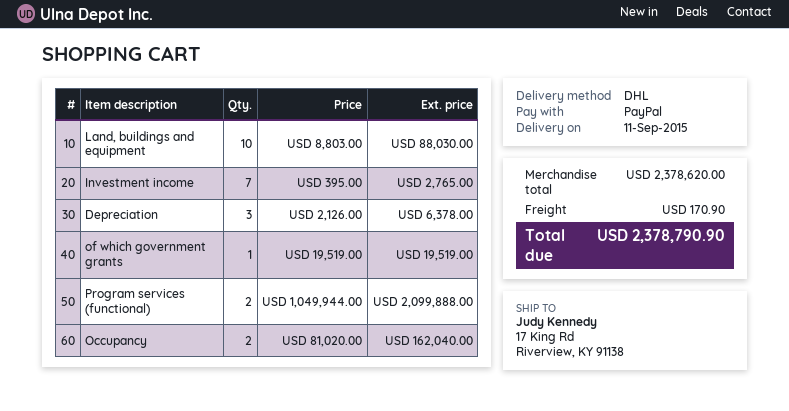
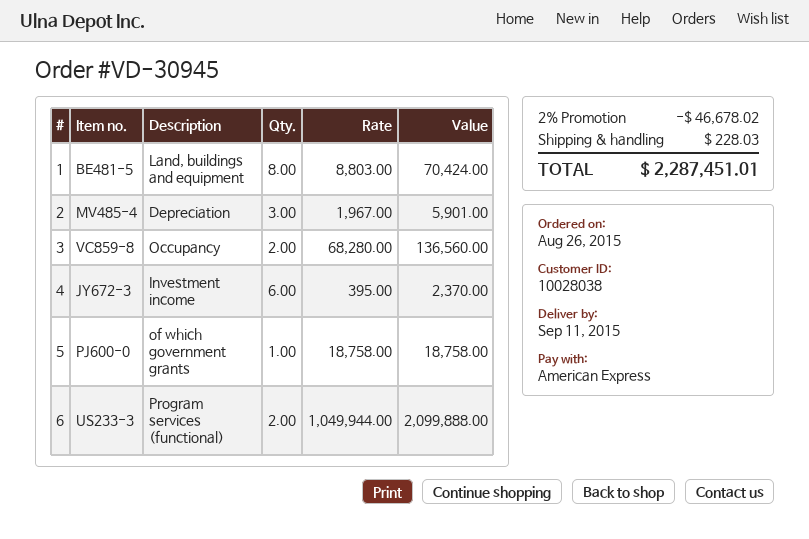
payment method: PayPal -> American Express
Land, buildings and equipment: 10 x 8803.00 = 88030.00 -> 8 x 8803.00 = 70424.00
Investment income: 7 x 395.00 = 2765.00 -> 6 x 395.00 = 2370.00
Depreciation: 3 x 2126.00 = 6378.00 -> 3 x 1967.00 = 5901.00
of which government grants: 1 x 19519.00 = 19519.00 -> 1 x 18758.00 = 18758.00
Occupancy: 2 x 81020.00 = 162040.00 -> 2 x 68280.00 = 136560.00
discount: none -> 2% = 46678.02
shipping: 170.90 -> 228.03
total: 2378790.90 -> 2287451.01

